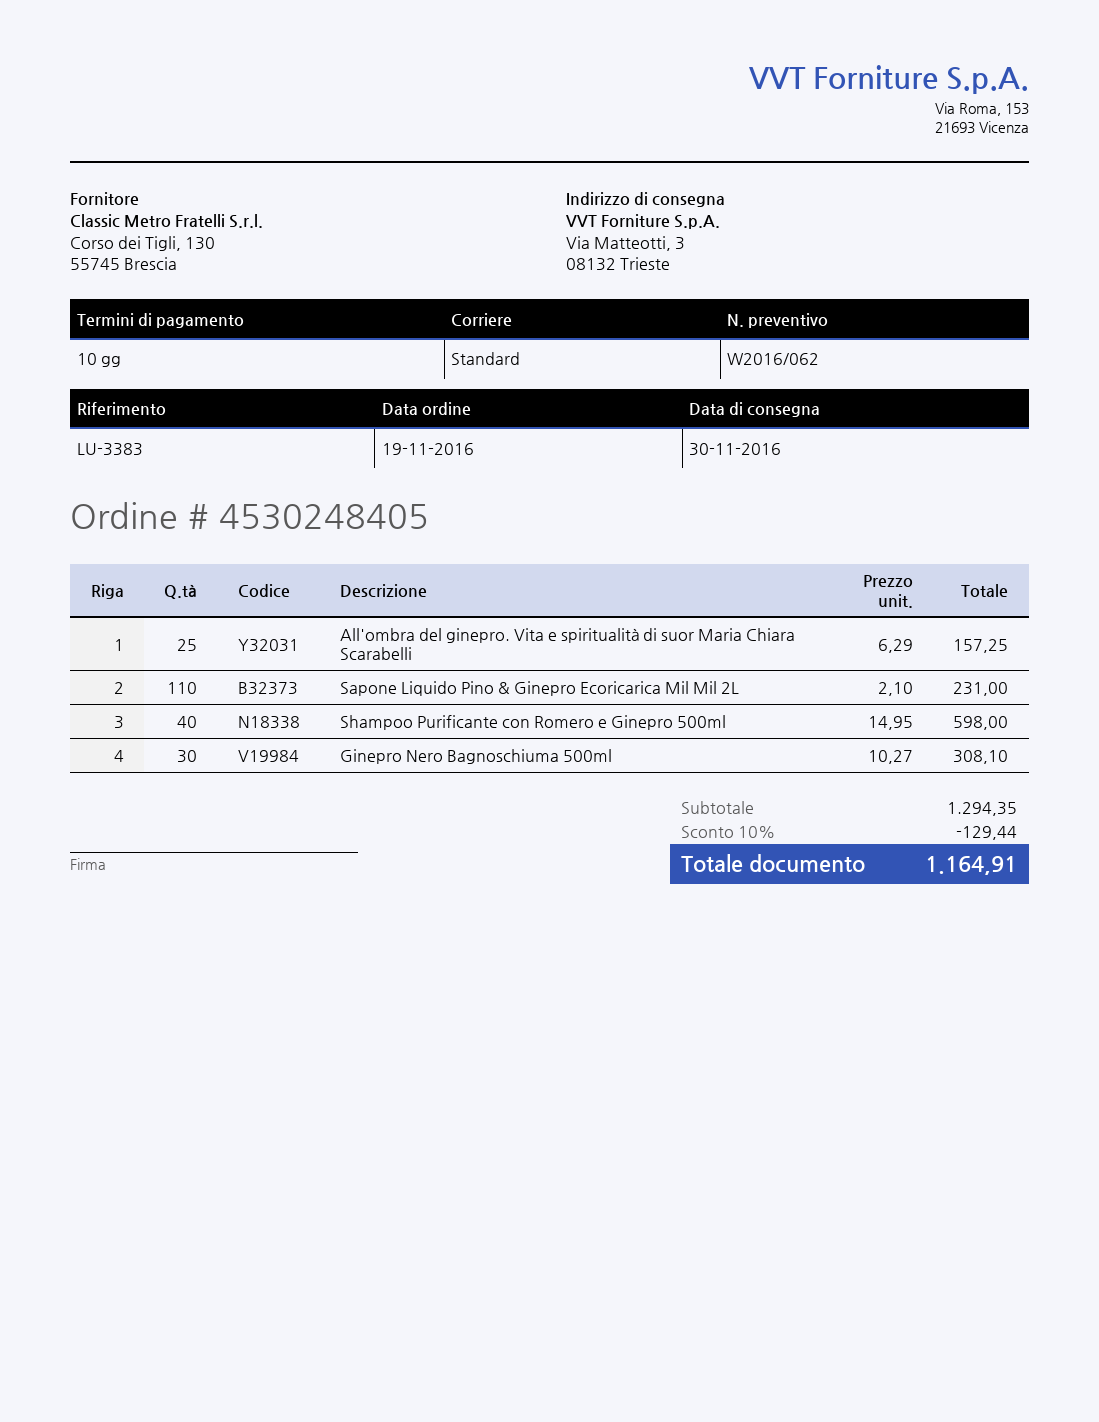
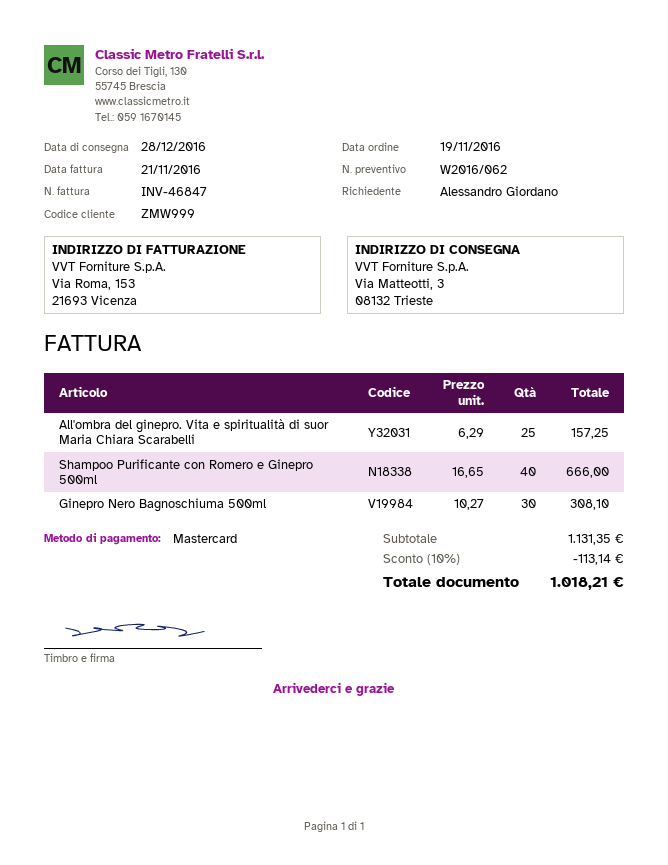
delivery date: 2016-11-30 -> 2016-12-28
Sapone Liquido Pino & Ginepro Ecoricarica Mil Mil 2L: 110 x 2.10 = 231.00 -> none
Shampoo Purificante con Romero e Ginepro 500ml: 40 x 14.95 = 598.00 -> 40 x 16.65 = 666.00
subtotal: 1294.35 -> 1131.35
discount: 10% = 129.44 -> 10% = 113.14
total: 1164.91 -> 1018.21

